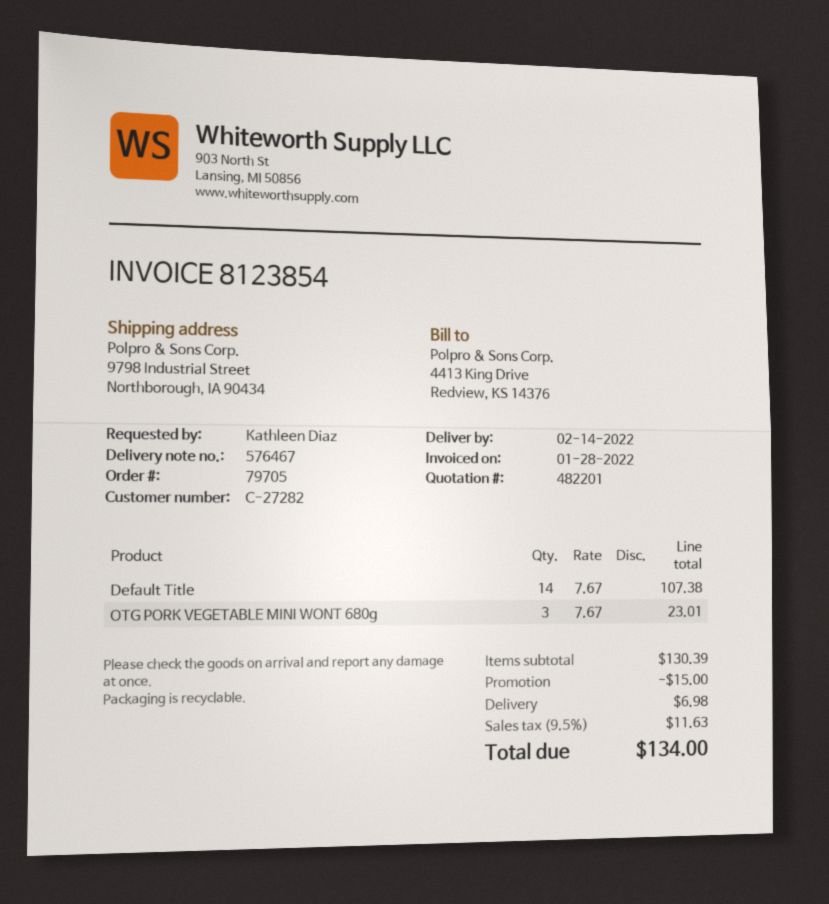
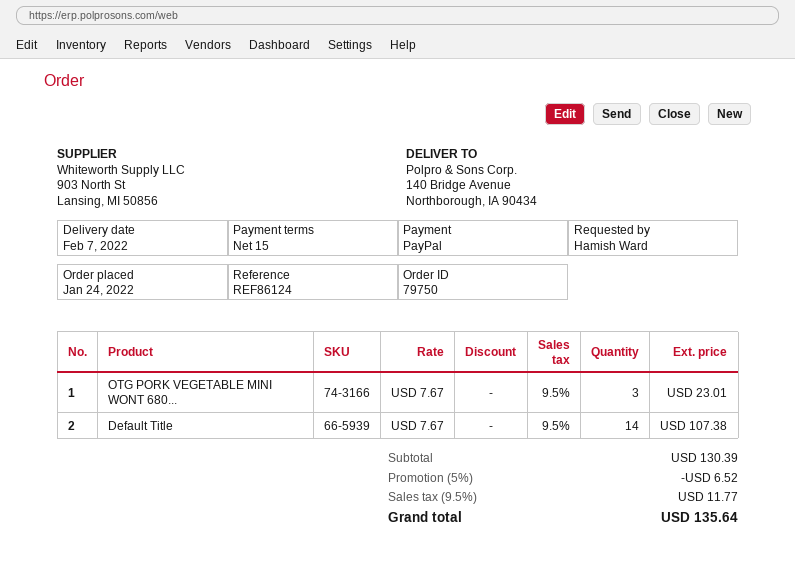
order number: 79705 -> 79750
delivery date: 2022-02-14 -> 2022-02-07
ordered by: Kathleen Diaz -> Hamish Ward
ship to: 9798 Industrial Street, Northborough, IA 90434 -> 140 Bridge Avenue, Northborough, IA 90434
discount: 15.00 -> 6.52
shipping: 6.98 -> none
tax: 9.5% = 11.63 -> 9.5% = 11.77
total: 134.00 -> 135.64

